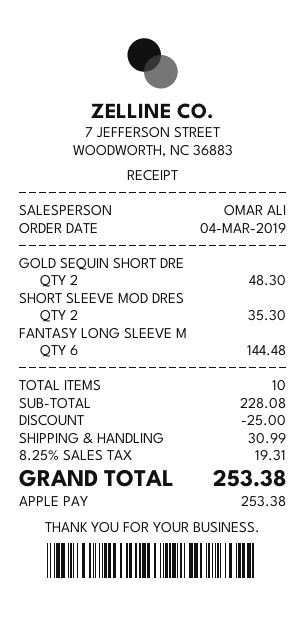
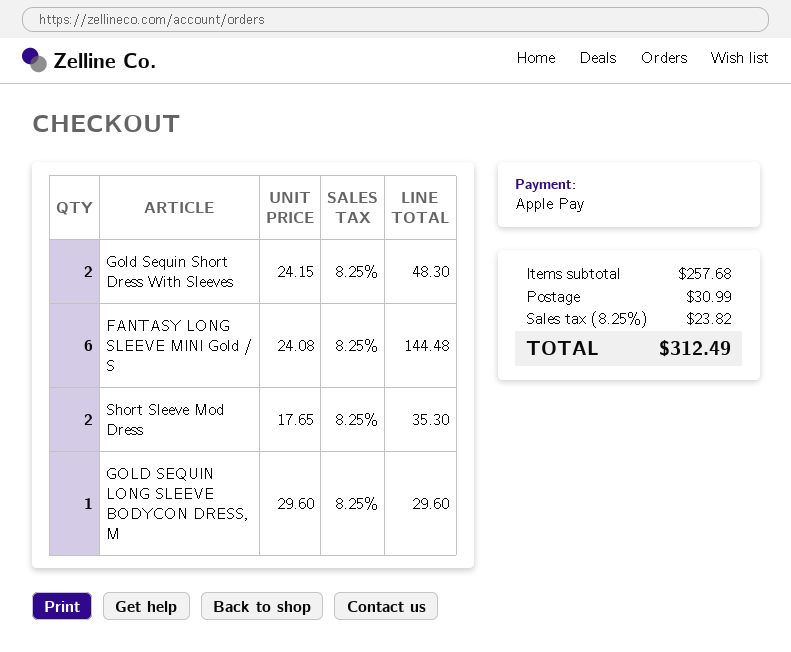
GOLD SEQUIN LONG SLEEVE BODYCON DRESS, M: none -> 1 for 29.60
subtotal: 228.08 -> 257.68
discount: 25.00 -> none
tax: 8.25% = 19.31 -> 8.25% = 23.82
total: 253.38 -> 312.49

